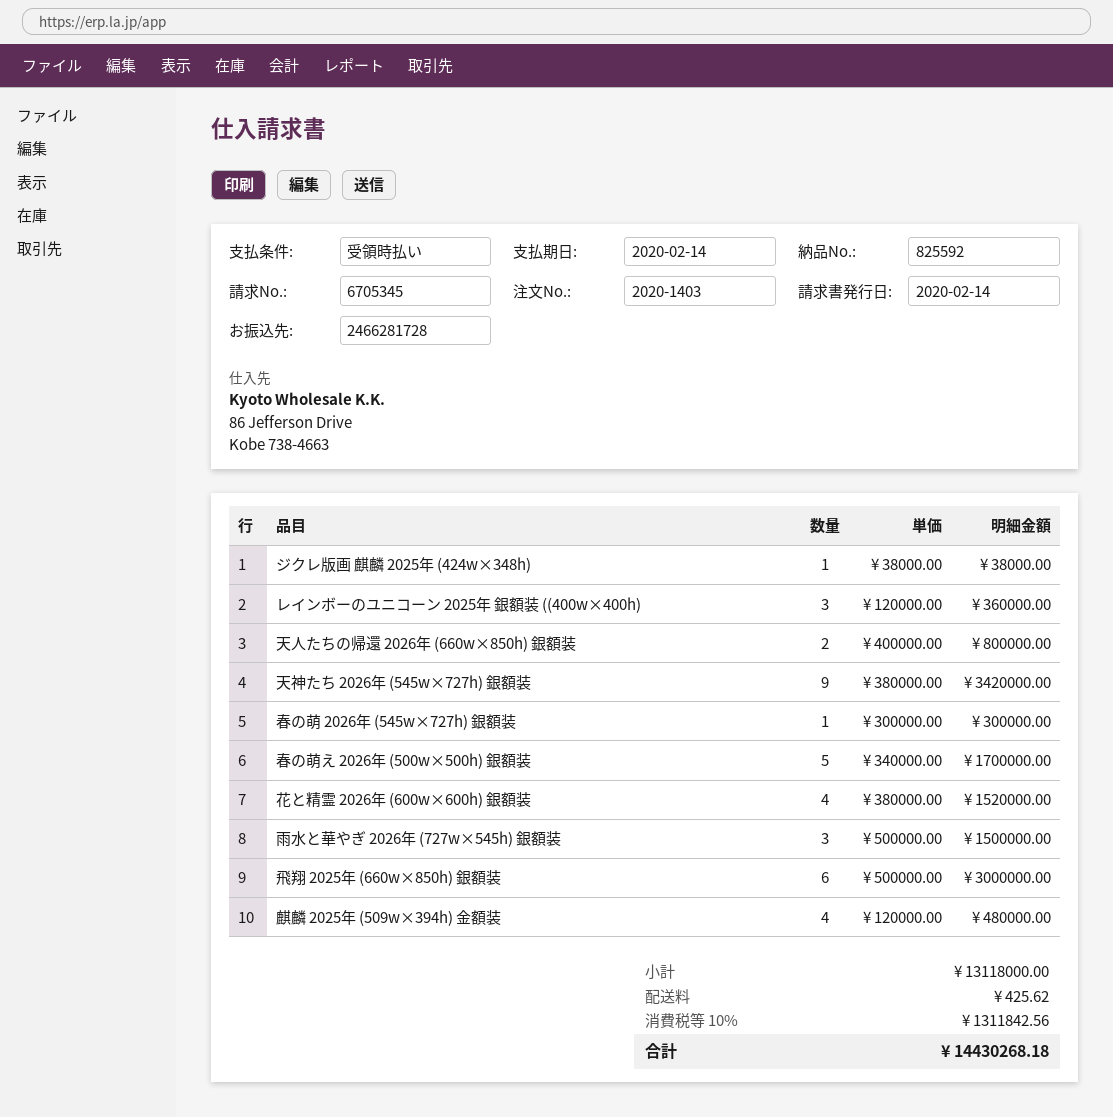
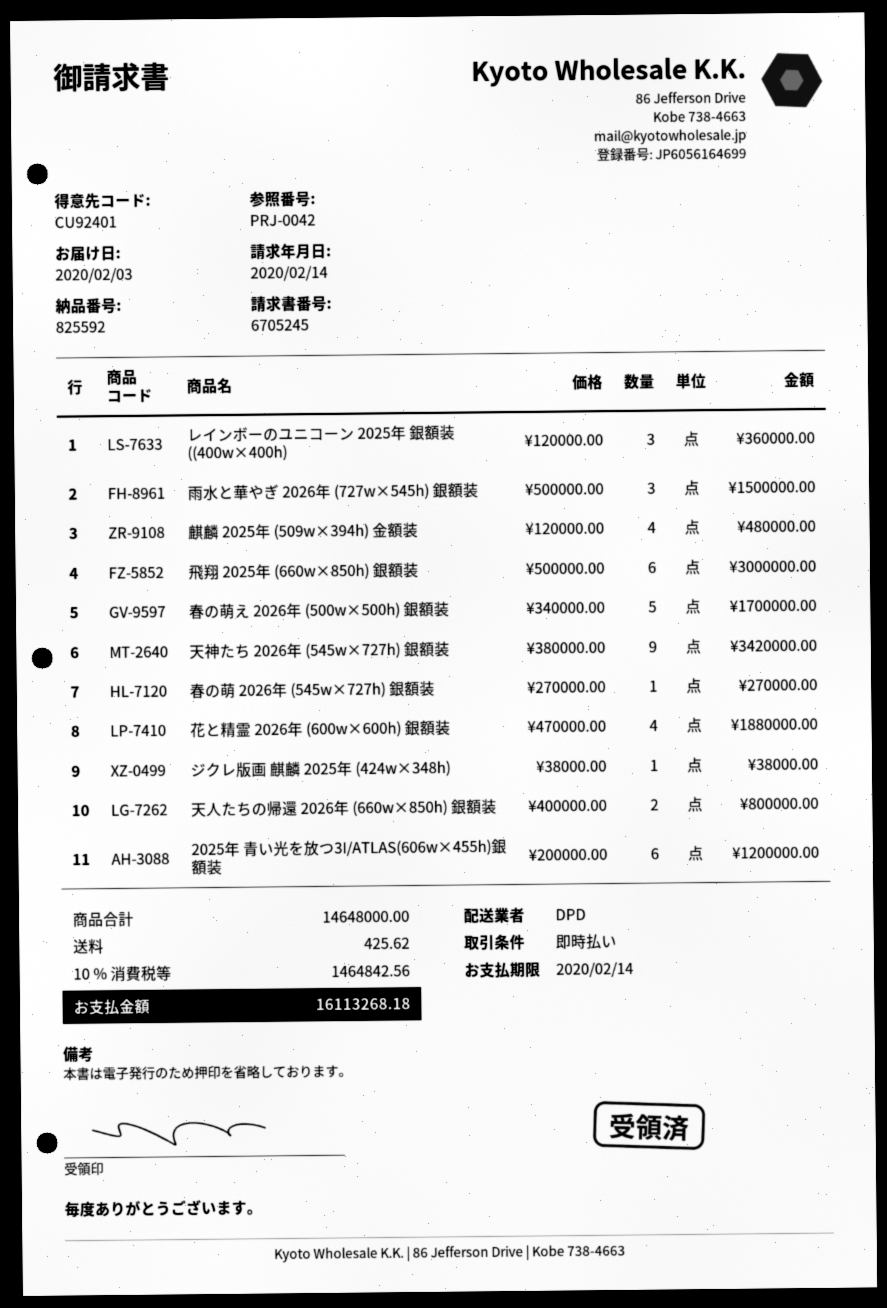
invoice number: 6705345 -> 6705245
春の萌 2026年 (545w×727h) 銀額装: 1 x 300000.00 = 300000.00 -> 1 x 270000.00 = 270000.00
花と精霊 2026年 (600w×600h) 銀額装: 4 x 380000.00 = 1520000.00 -> 4 x 470000.00 = 1880000.00
2025年 青い光を放つ3I/ATLAS(606w×455h)銀額装: none -> 6 x 200000.00 = 1200000.00
subtotal: 13118000.00 -> 14648000.00
tax: 10% = 1311842.56 -> 10% = 1464842.56
total: 14430268.18 -> 16113268.18

